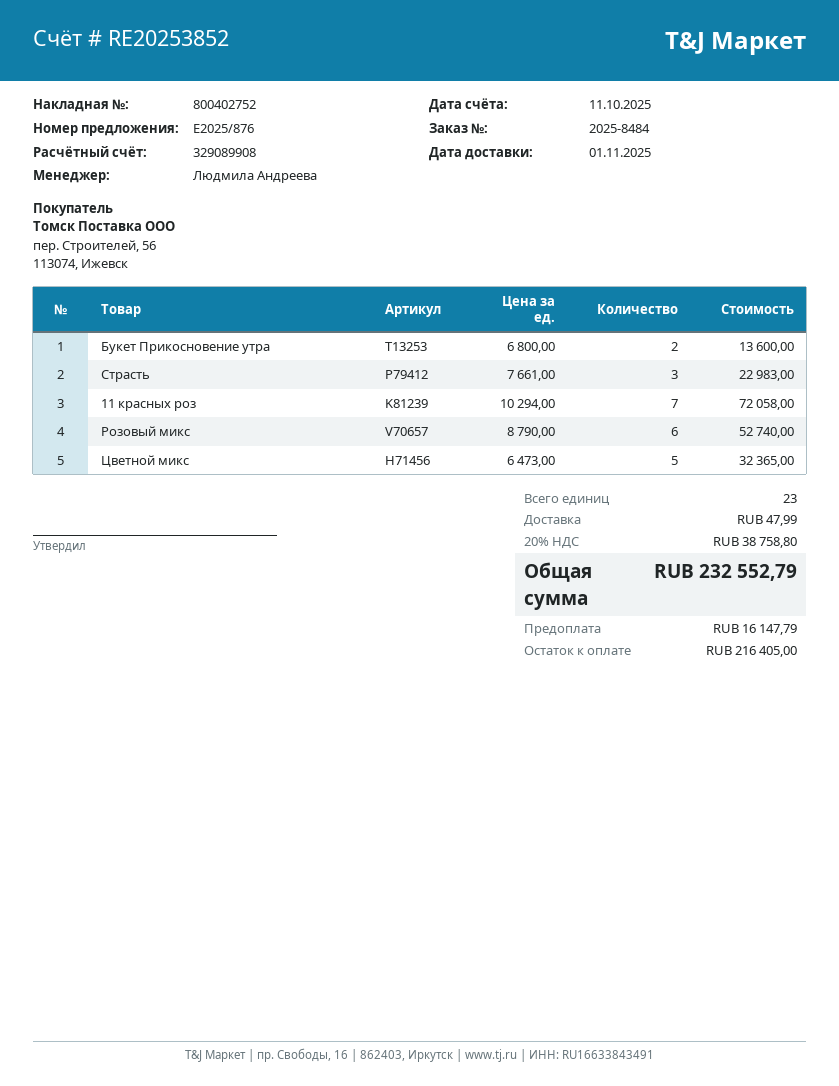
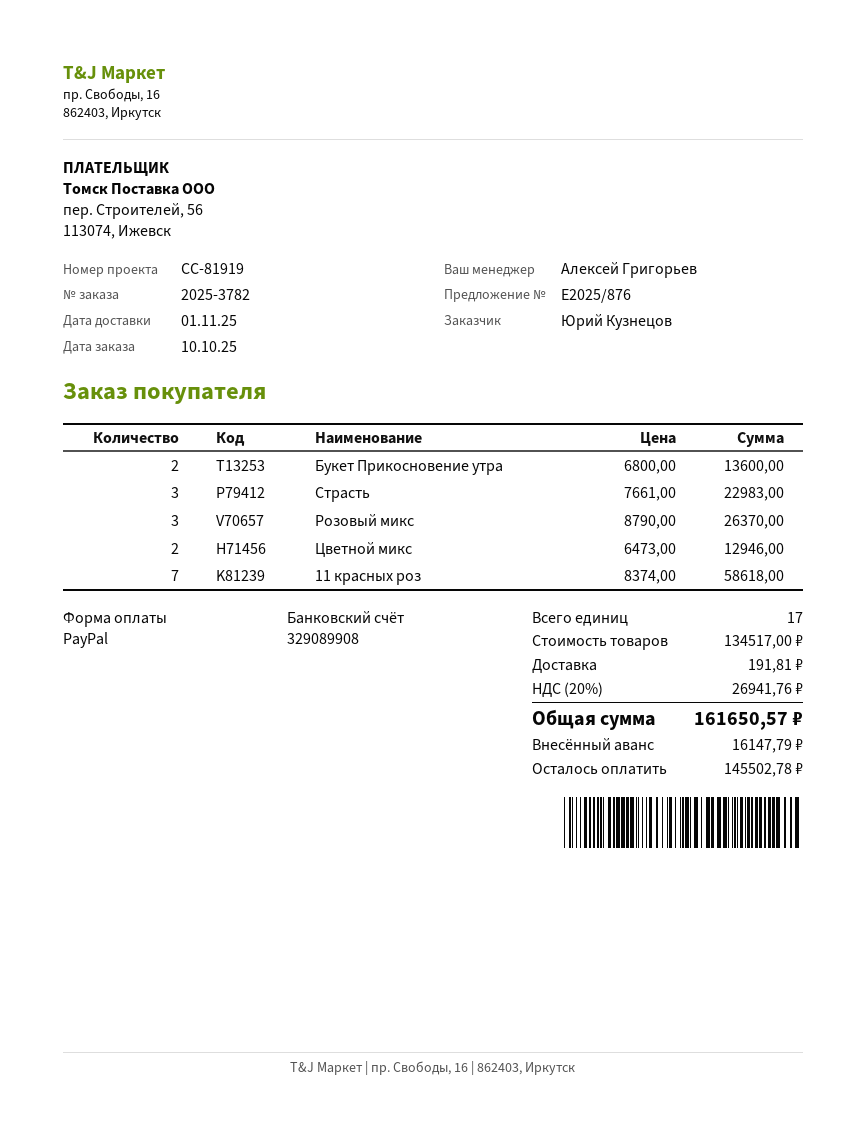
order number: 2025-8484 -> 2025-3782
sales rep: Людмила Андреева -> Алексей Григорьев
11 красных роз: 7 x 10294.00 = 72058.00 -> 7 x 8374.00 = 58618.00
Розовый микс: 6 x 8790.00 = 52740.00 -> 3 x 8790.00 = 26370.00
Цветной микс: 5 x 6473.00 = 32365.00 -> 2 x 6473.00 = 12946.00
total quantity: 23 -> 17
shipping: 47.99 -> 191.81
tax: 20% = 38758.80 -> 20% = 26941.76
total: 232552.79 -> 161650.57
balance: 216405.00 -> 145502.78

